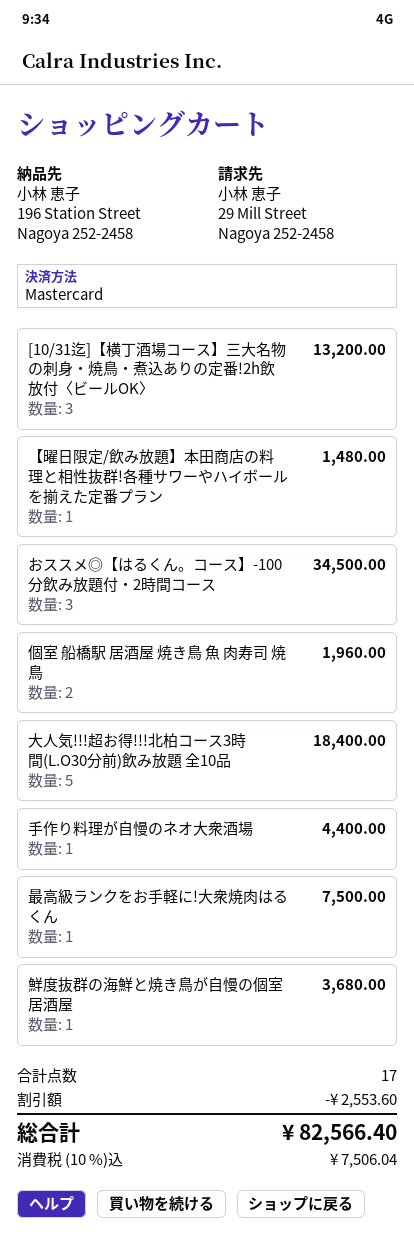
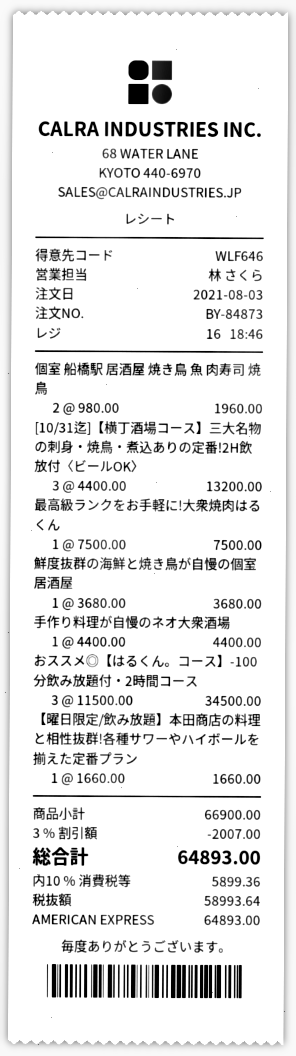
payment method: Mastercard -> American Express
【曜日限定/飲み放題】本田商店の料理と相性抜群!各種サワーやハイボールを揃えた定番プラン: 1 for 1480.00 -> 1 for 1660.00
大人気!!!超お得!!!北柏コース3時間(L.O30分前)飲み放題 全10品: 5 for 18400.00 -> none
discount: 2553.60 -> 2007.00
tax: 10% = 7506.04 -> 10% = 5899.36
total: 82566.40 -> 64893.00

